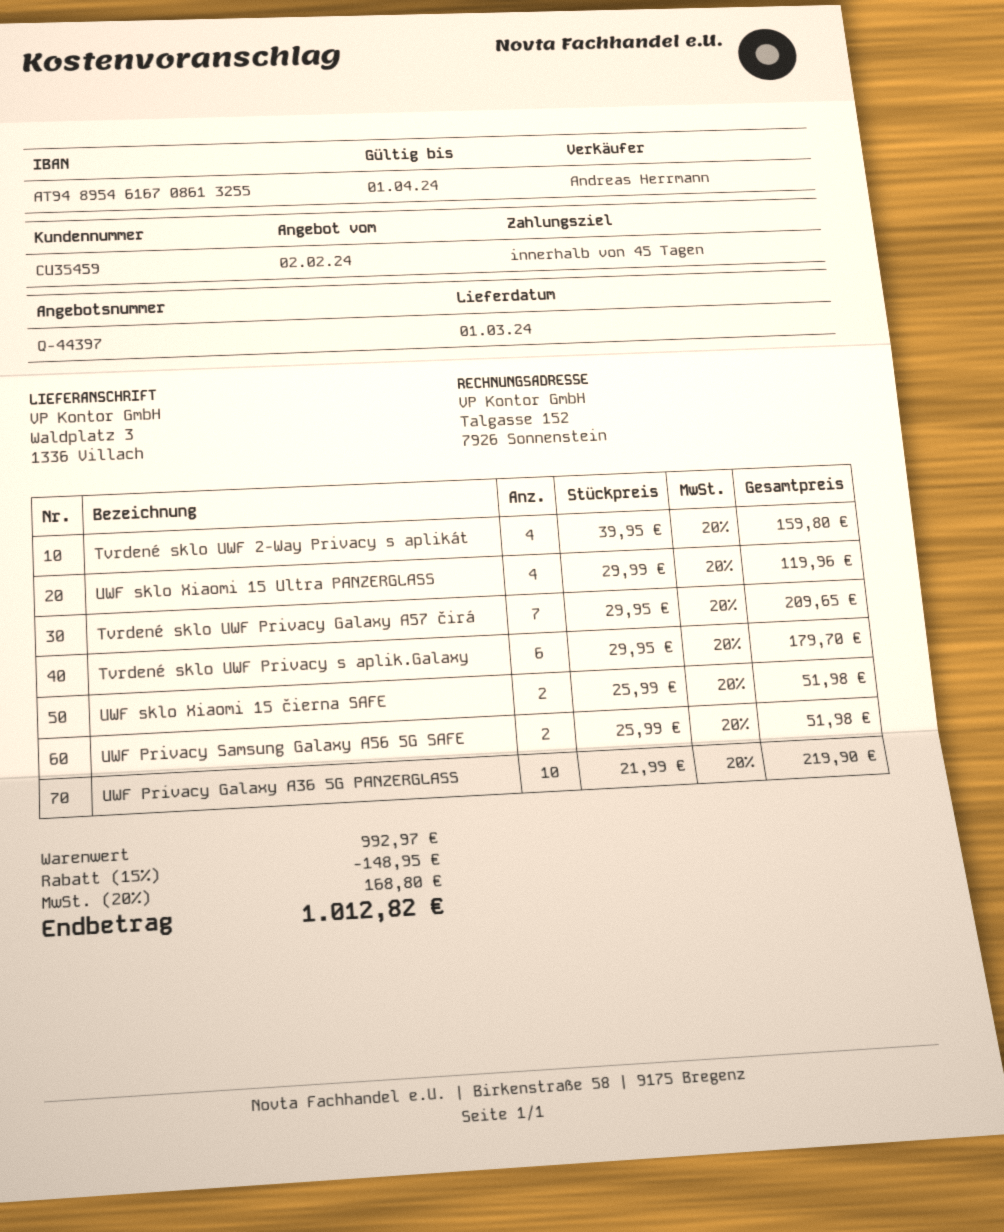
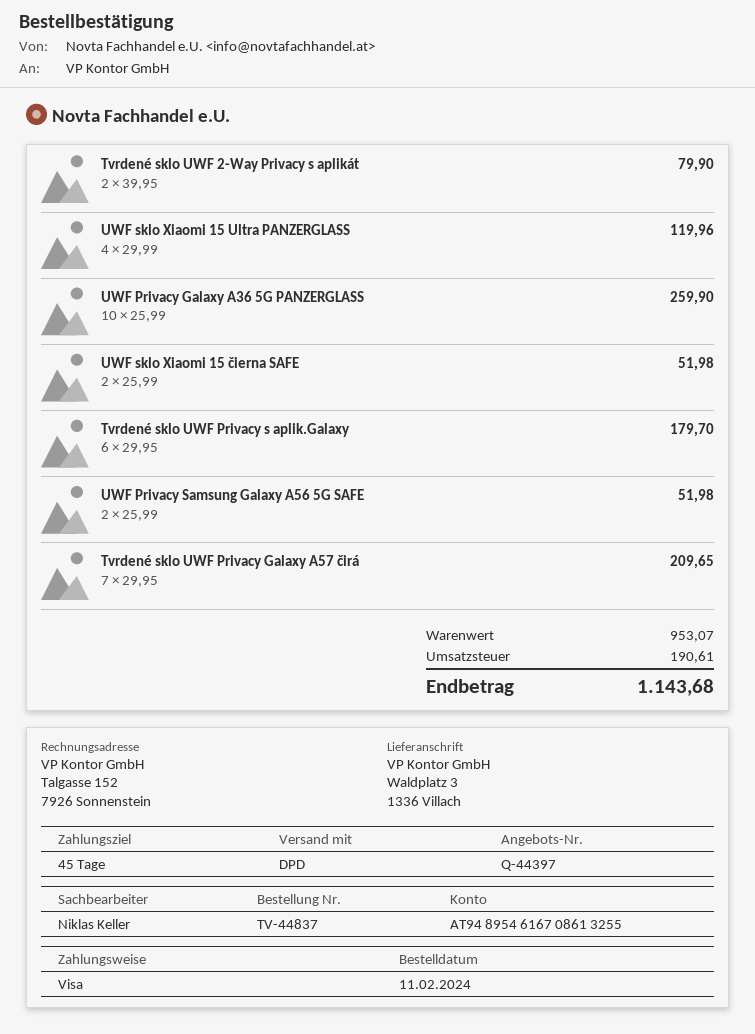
sales rep: Andreas Herrmann -> Niklas Keller
Tvrdené sklo UWF 2-Way Privacy s aplikát: 4 x 39.95 = 159.80 -> 2 x 39.95 = 79.90
UWF Privacy Galaxy A36 5G PANZERGLASS: 10 x 21.99 = 219.90 -> 10 x 25.99 = 259.90
subtotal: 992.97 -> 953.07
discount: 15% = 148.95 -> none
tax: 168.80 -> 190.61
total: 1012.82 -> 1143.68

